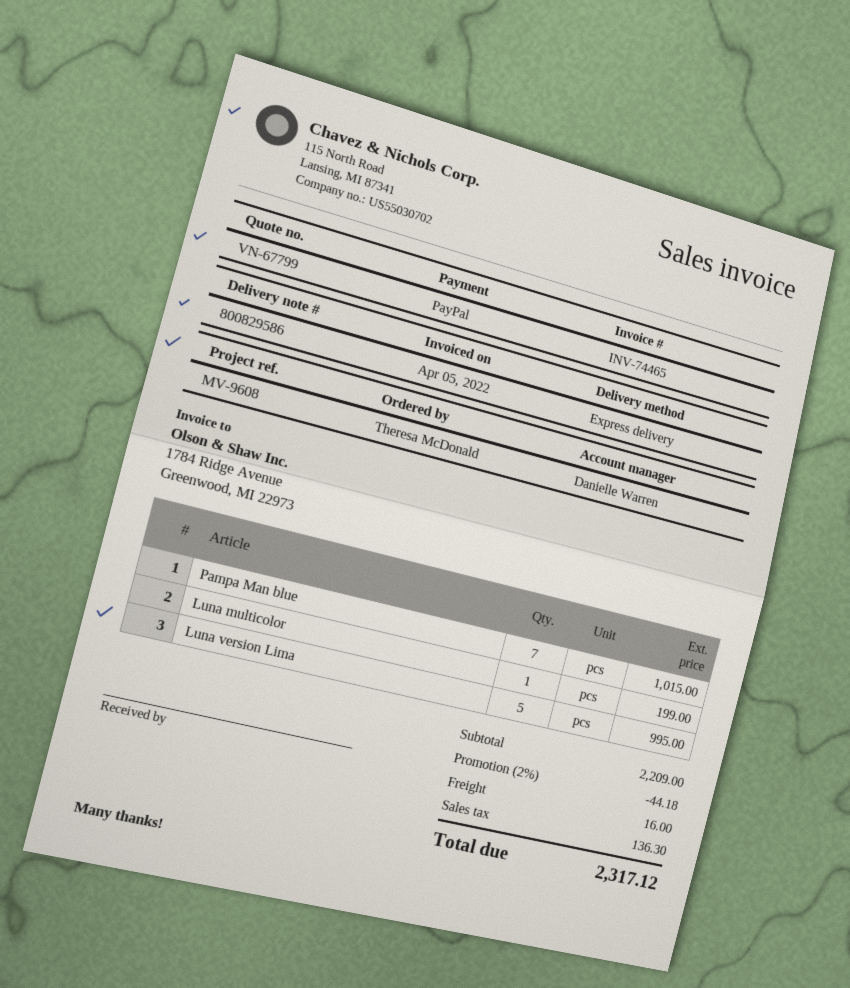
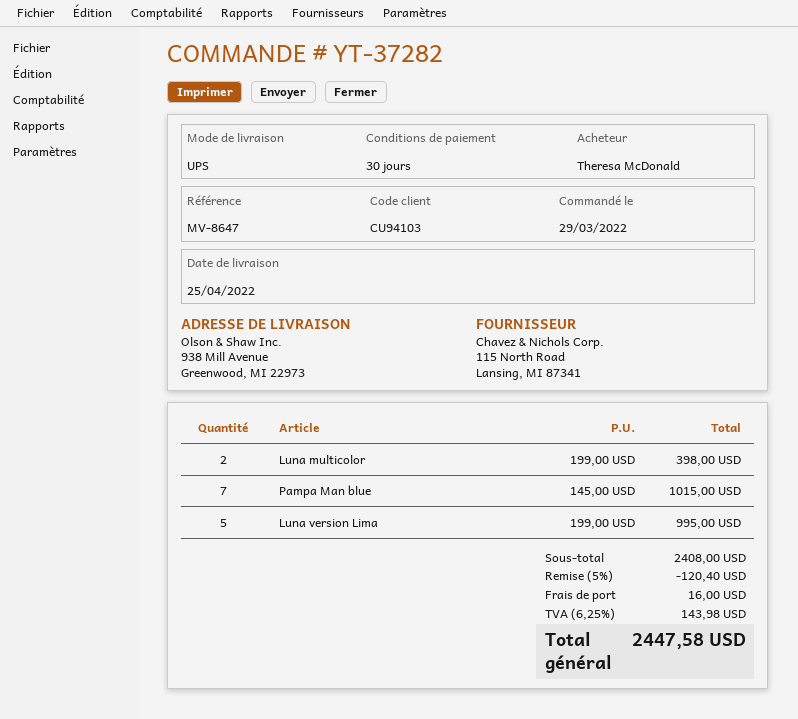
reference: MV-9608 -> MV-8647
shipping method: express -> UPS
Luna multicolor: 1 for 199.00 -> 2 for 398.00
subtotal: 2209.00 -> 2408.00
discount: 2% = 44.18 -> 5% = 120.40
tax: 136.30 -> 143.98
total: 2317.12 -> 2447.58

